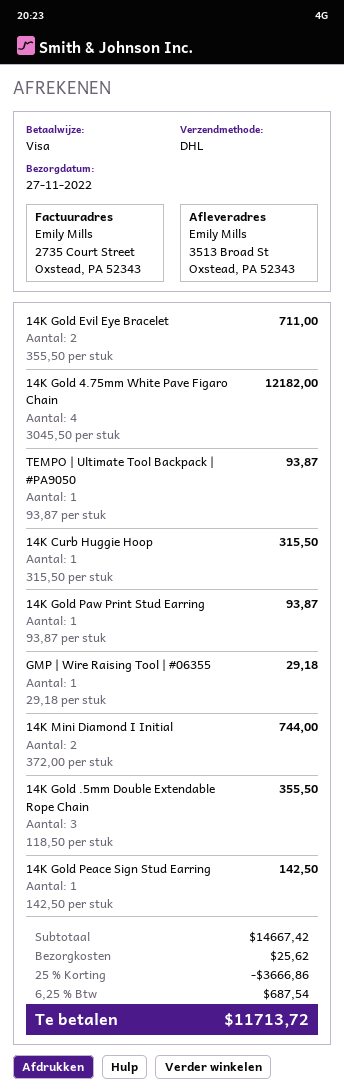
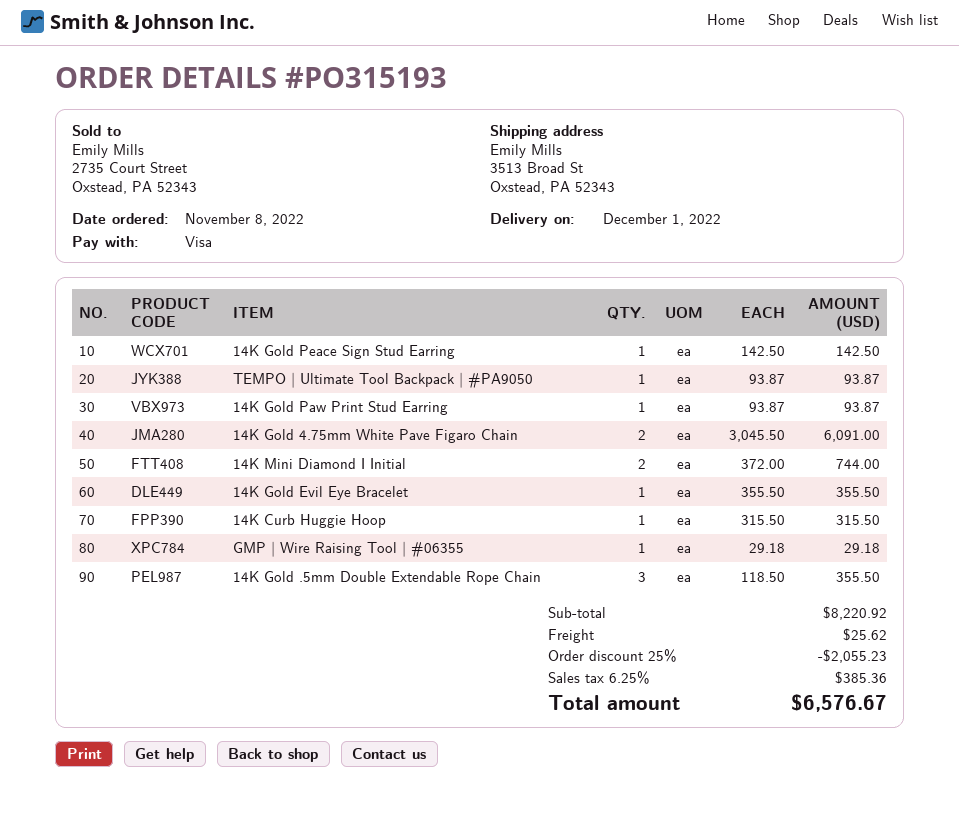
delivery date: 2022-11-27 -> 2022-12-01
14K Gold Evil Eye Bracelet: 2 x 355.50 = 711.00 -> 1 x 355.50 = 355.50
14K Gold 4.75mm White Pave Figaro Chain: 4 x 3045.50 = 12182.00 -> 2 x 3045.50 = 6091.00
subtotal: 14667.42 -> 8220.92
discount: 25% = 3666.86 -> 25% = 2055.23
tax: 6.25% = 687.54 -> 6.25% = 385.36
total: 11713.72 -> 6576.67

